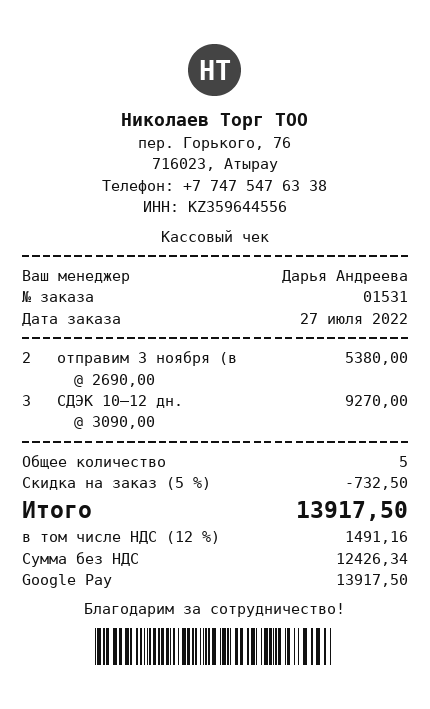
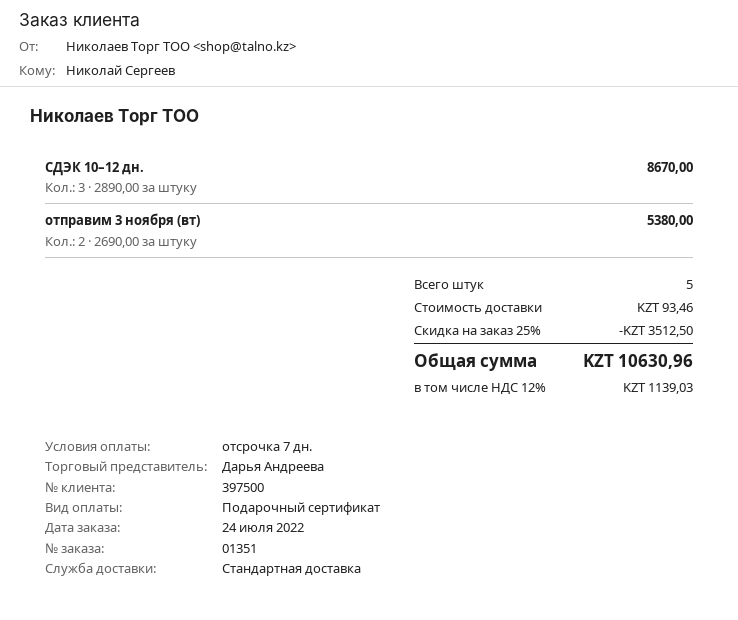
order number: 01531 -> 01351
order date: 2022-07-27 -> 2022-07-24
payment method: Google Pay -> gift card
СДЭК 10–12 дн.: 3 x 3090.00 = 9270.00 -> 3 x 2890.00 = 8670.00
discount: 5% = 732.50 -> 25% = 3512.50
shipping: none -> 93.46
tax: 12% = 1491.16 -> 12% = 1139.03
total: 13917.50 -> 10630.96

